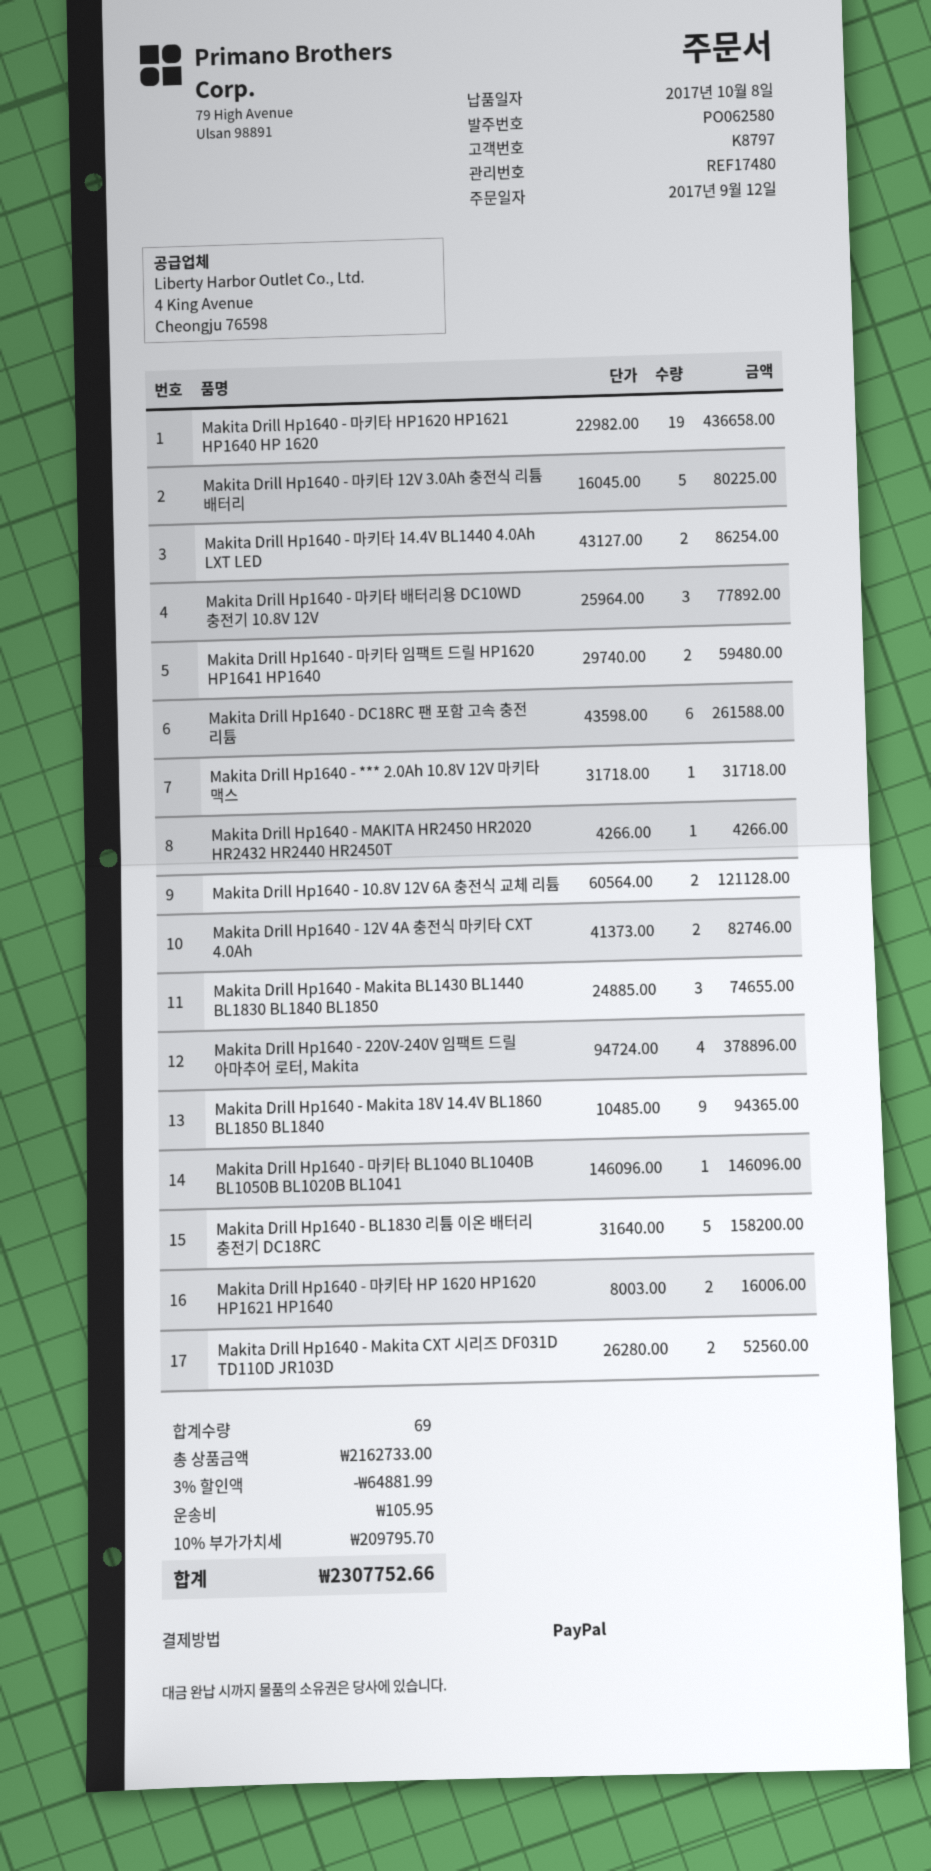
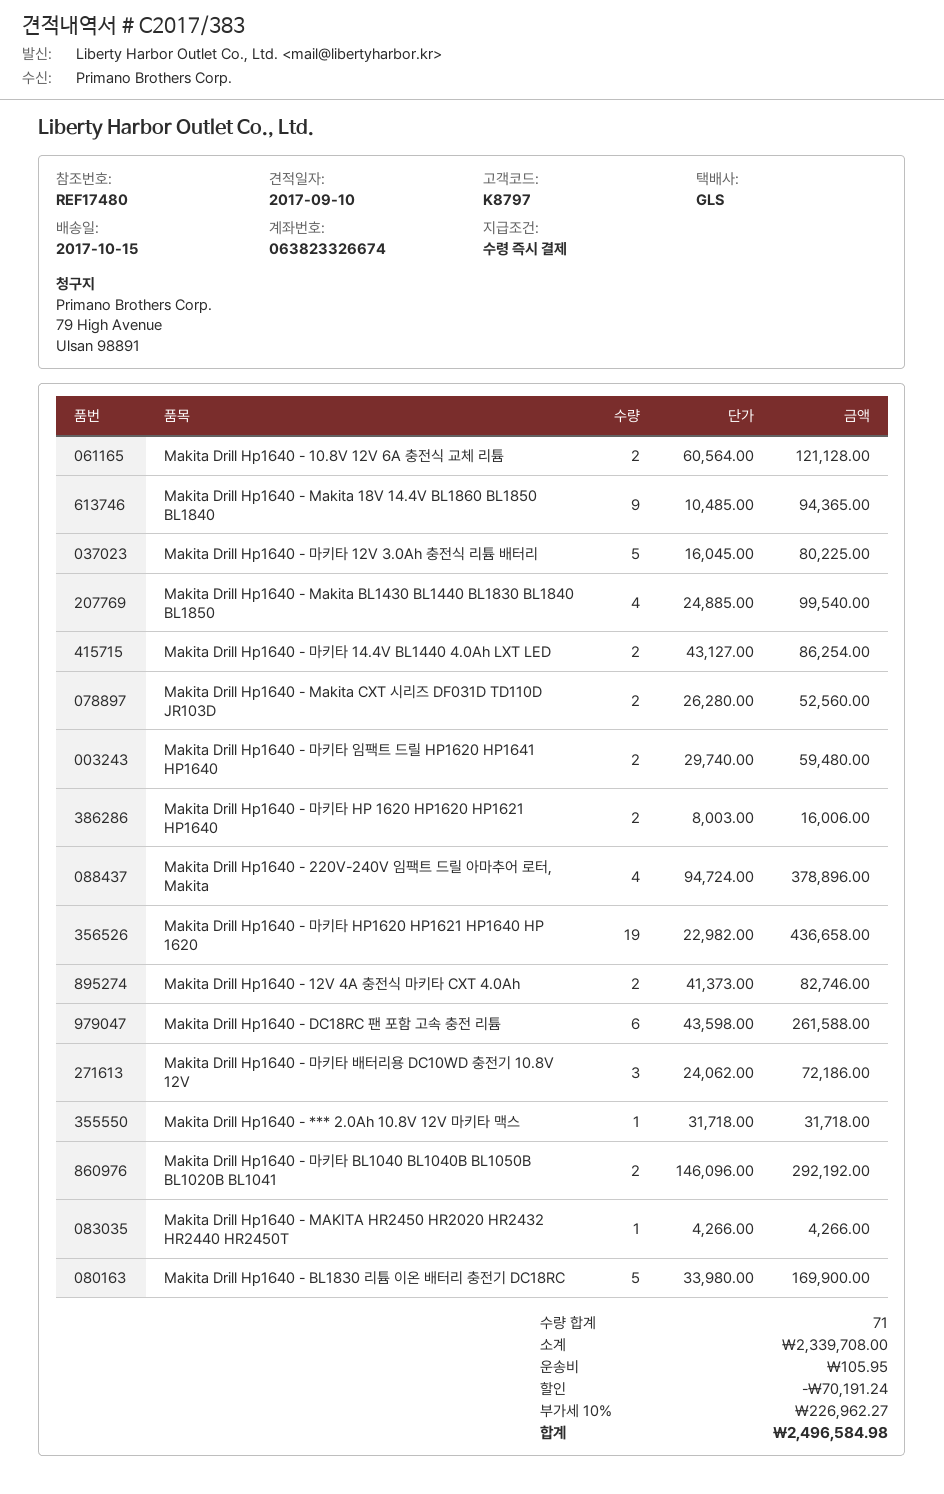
delivery date: 2017-10-08 -> 2017-10-15
Makita Drill Hp1640 - 마키타 배터리용 DC10WD 충전기 10.8V 12V: 3 x 25964.00 = 77892.00 -> 3 x 24062.00 = 72186.00
Makita Drill Hp1640 - Makita BL1430 BL1440 BL1830 BL1840 BL1850: 3 x 24885.00 = 74655.00 -> 4 x 24885.00 = 99540.00
Makita Drill Hp1640 - 마키타 BL1040 BL1040B BL1050B BL1020B BL1041: 1 x 146096.00 = 146096.00 -> 2 x 146096.00 = 292192.00
Makita Drill Hp1640 - BL1830 리튬 이온 배터리 충전기 DC18RC: 5 x 31640.00 = 158200.00 -> 5 x 33980.00 = 169900.00
total quantity: 69 -> 71
subtotal: 2162733.00 -> 2339708.00
discount: 64881.99 -> 70191.24
tax: 10% = 209795.70 -> 10% = 226962.27
total: 2307752.66 -> 2496584.98

